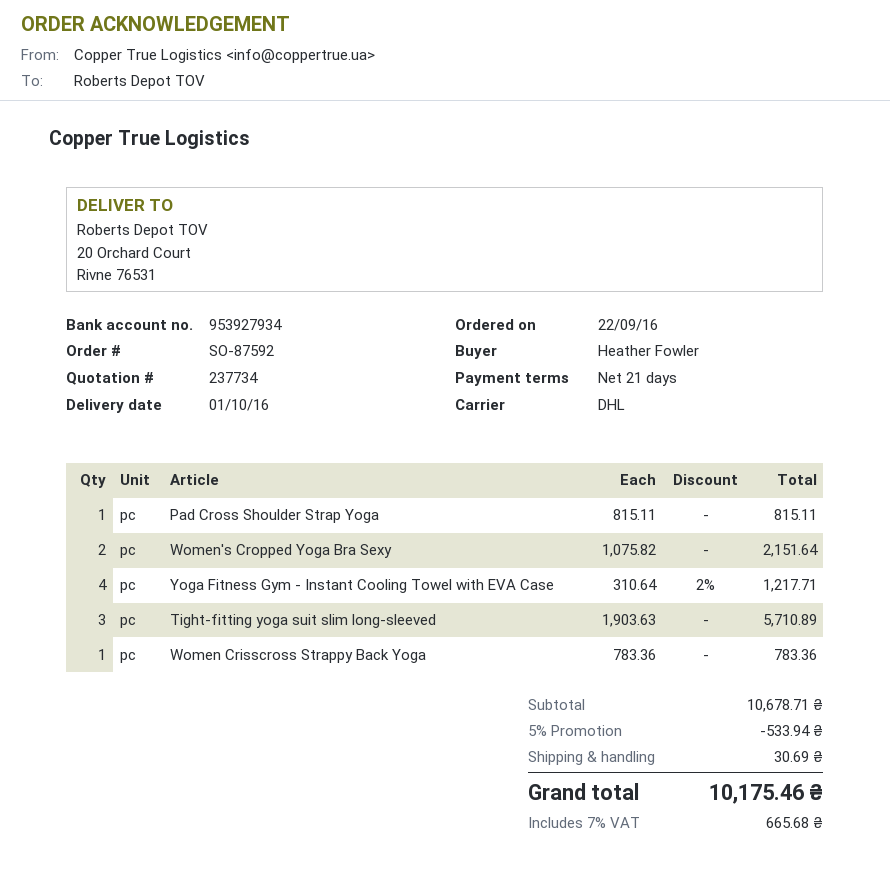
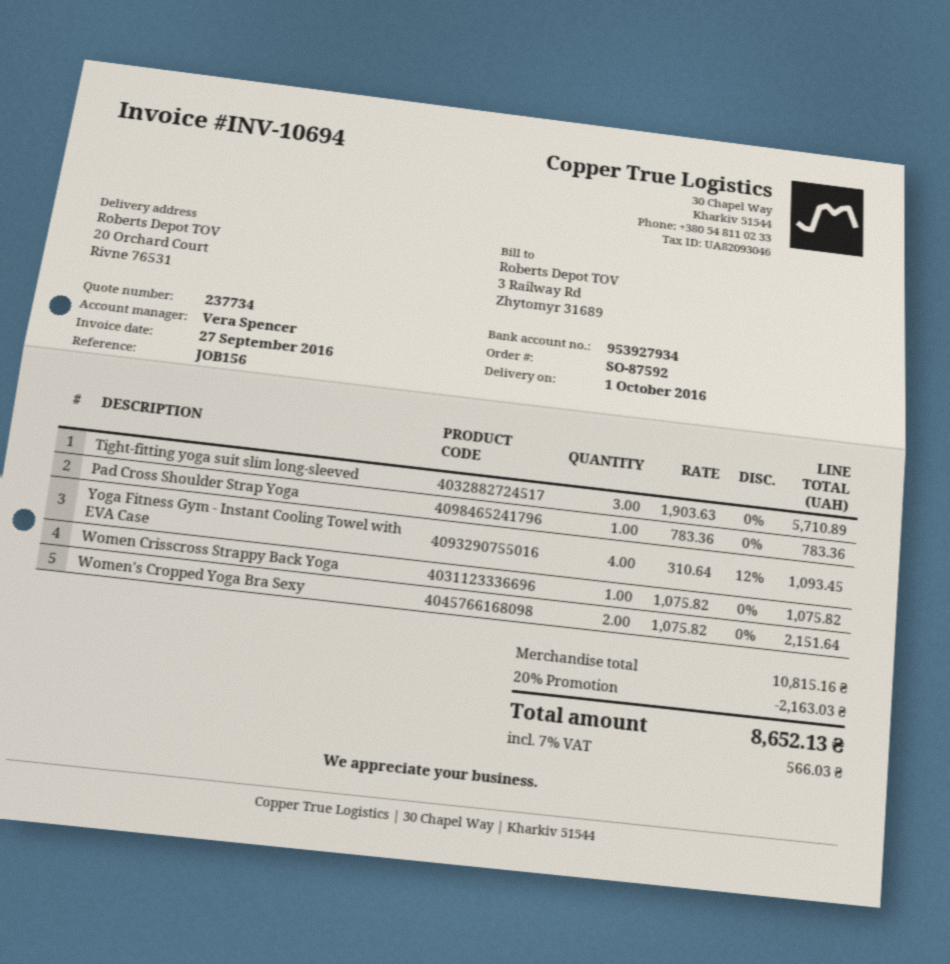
Pad Cross Shoulder Strap Yoga: 1 x 815.11 = 815.11 -> 1 x 783.36 = 783.36
Yoga Fitness Gym - Instant Cooling Towel with EVA Case: 4 x 310.64 - 2% = 1217.71 -> 4 x 310.64 - 12% = 1093.45
Women Crisscross Strappy Back Yoga: 1 x 783.36 = 783.36 -> 1 x 1075.82 = 1075.82
subtotal: 10678.71 -> 10815.16
discount: 5% = 533.94 -> 20% = 2163.03
shipping: 30.69 -> none
tax: 7% = 665.68 -> 7% = 566.03
total: 10175.46 -> 8652.13

